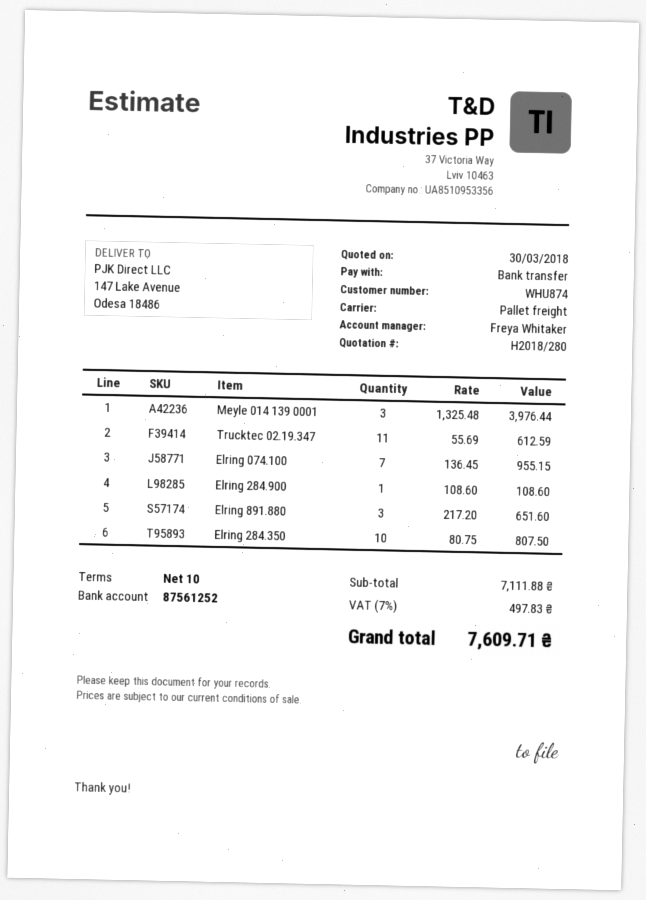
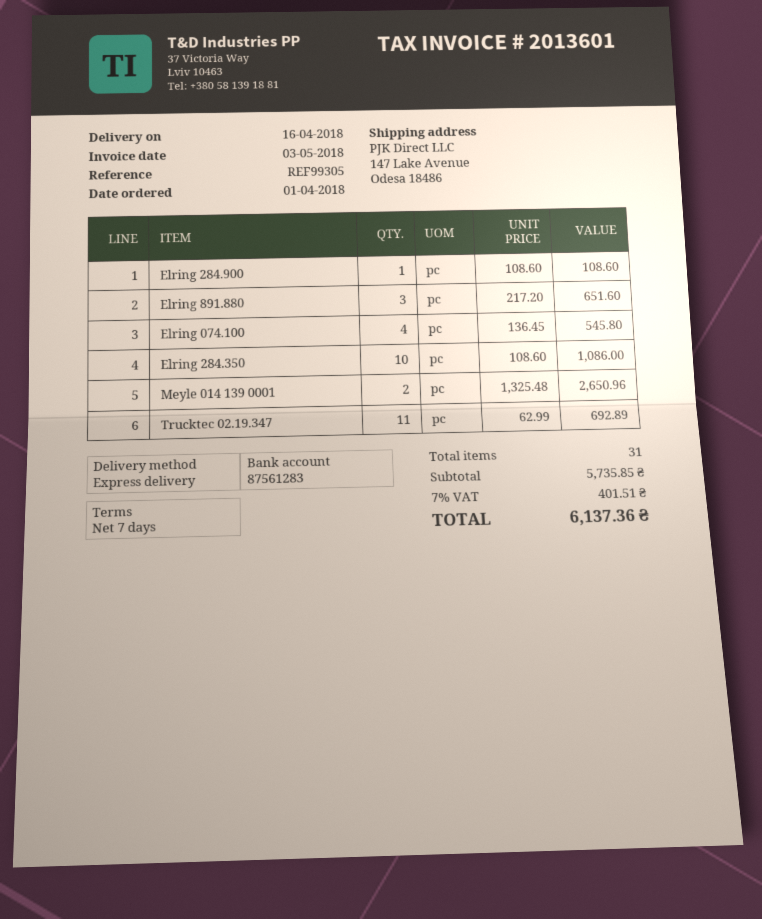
payment terms: 10 days -> 7 days
bank account: 87561252 -> 87561283
shipping method: pallet freight -> express
Meyle 014 139 0001: 3 x 1325.48 = 3976.44 -> 2 x 1325.48 = 2650.96
Trucktec 02.19.347: 11 x 55.69 = 612.59 -> 11 x 62.99 = 692.89
Elring 074.100: 7 x 136.45 = 955.15 -> 4 x 136.45 = 545.80
Elring 284.350: 10 x 80.75 = 807.50 -> 10 x 108.60 = 1086.00
subtotal: 7111.88 -> 5735.85
tax: 7% = 497.83 -> 7% = 401.51
total: 7609.71 -> 6137.36

